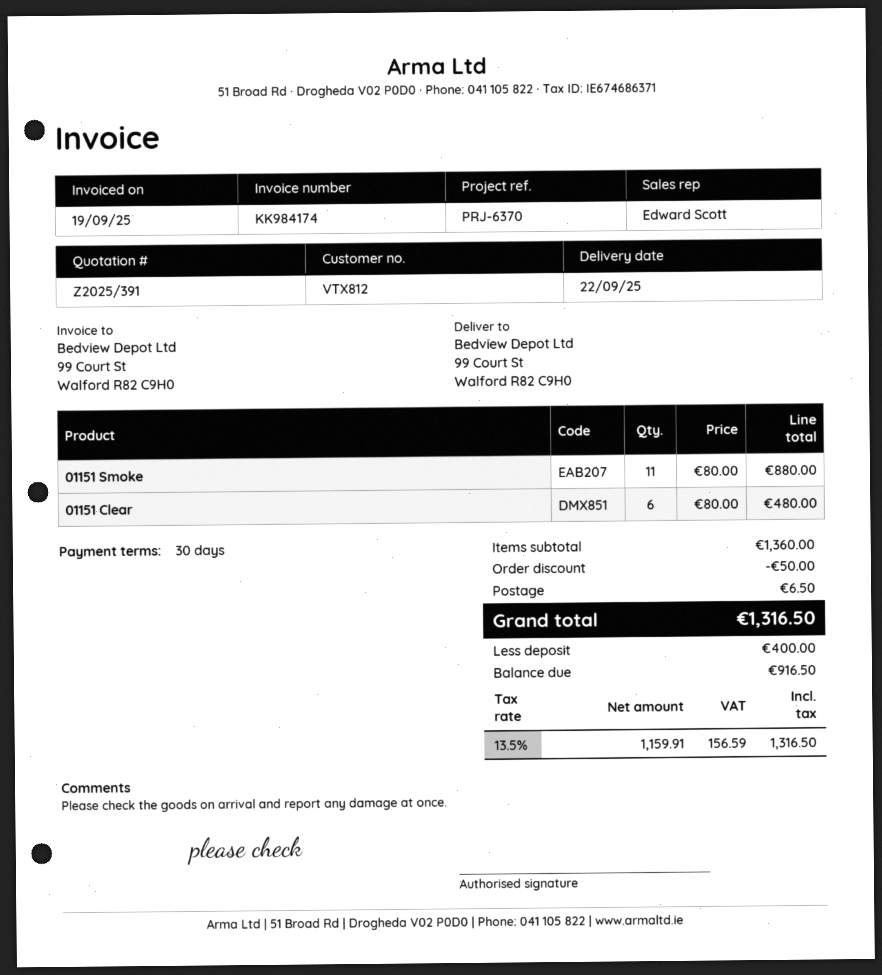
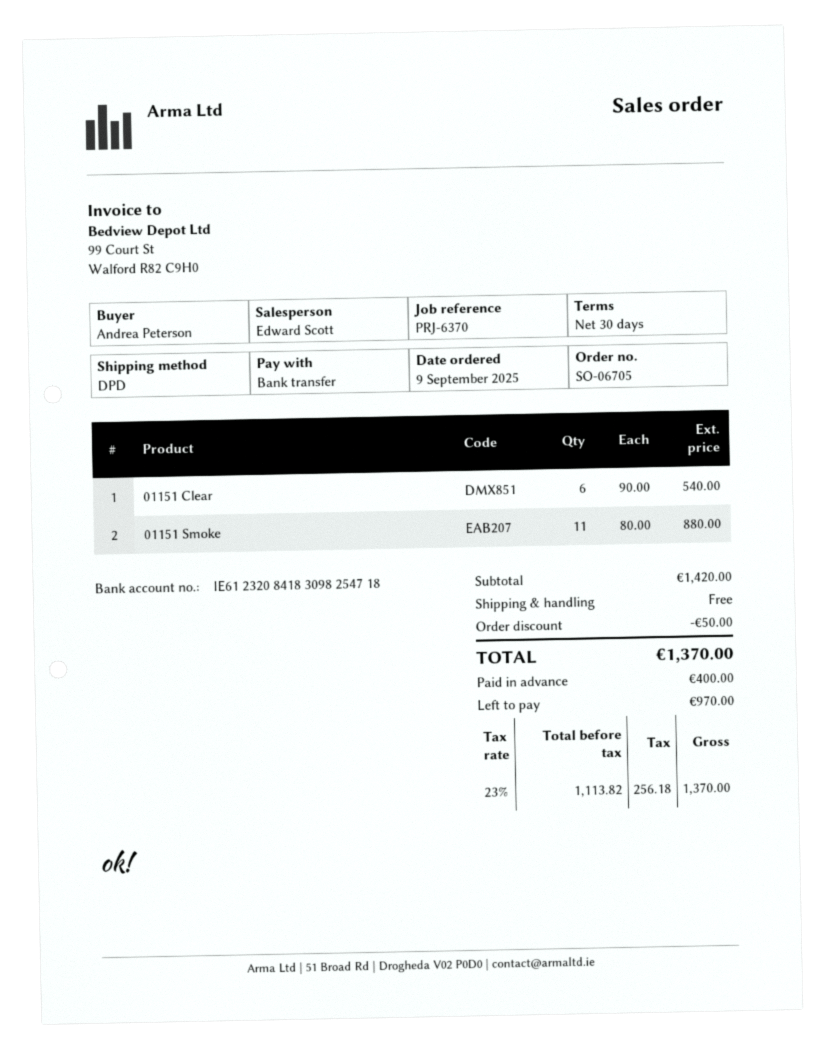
01151 Clear: 6 x 80.00 = 480.00 -> 6 x 90.00 = 540.00
subtotal: 1360.00 -> 1420.00
shipping: 6.50 -> 0.00
net: 1159.91 -> 1113.82
tax: 13.5% = 156.59 -> 23% = 256.18
total: 1316.50 -> 1370.00
balance: 916.50 -> 970.00

